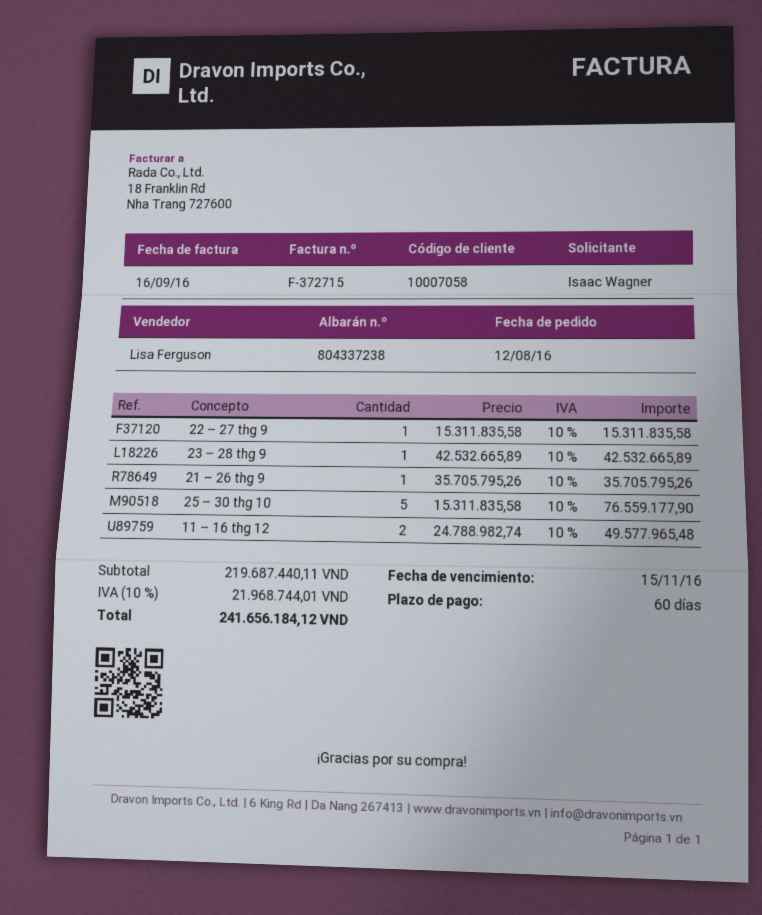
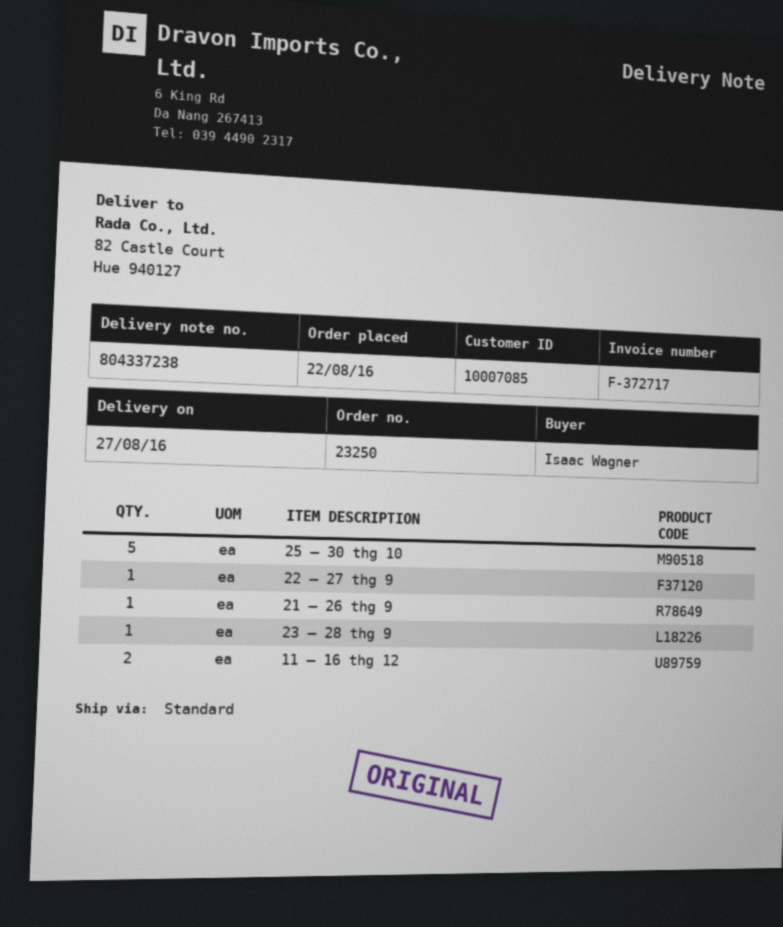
order date: 2016-08-12 -> 2016-08-22
invoice number: F-372715 -> F-372717
customer number: 10007058 -> 10007085

